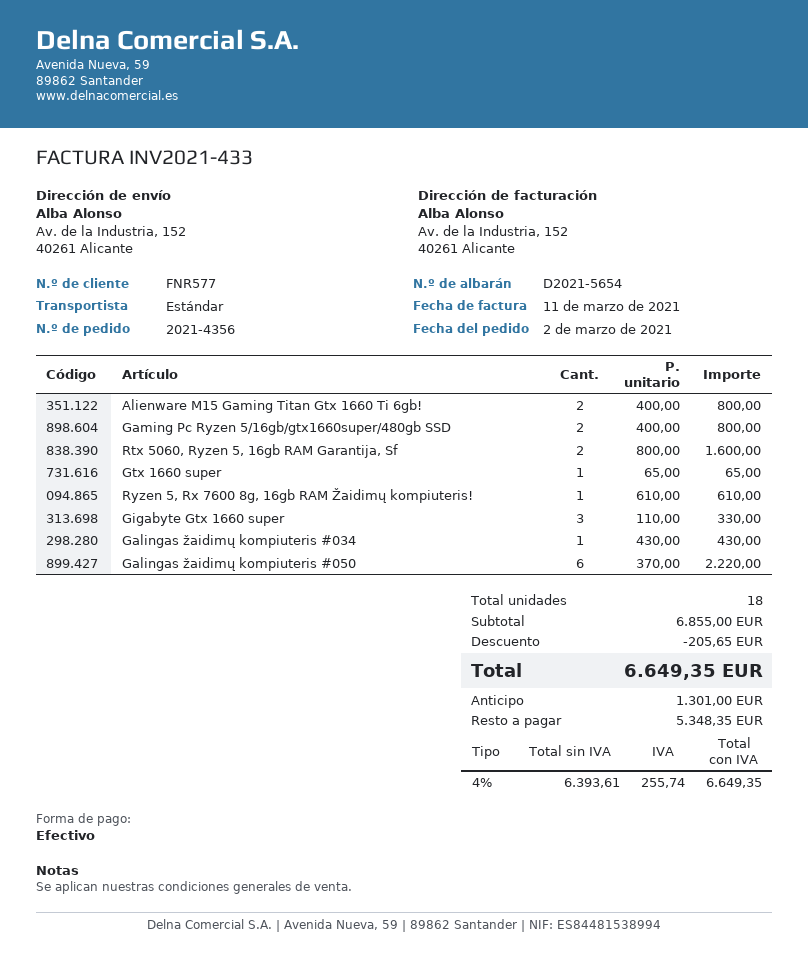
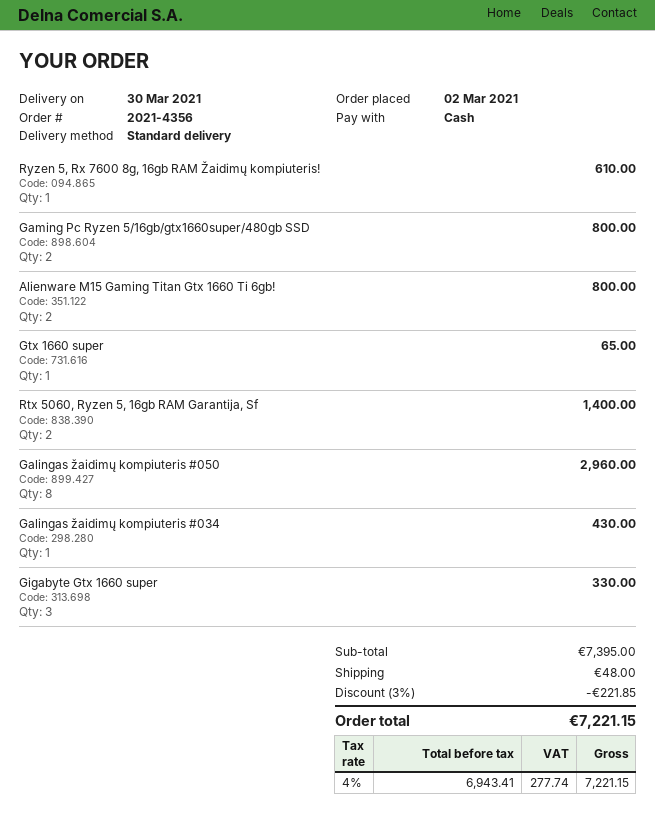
Rtx 5060, Ryzen 5, 16gb RAM Garantija, Sf: 2 for 1600.00 -> 2 for 1400.00
Galingas žaidimų kompiuteris #050: 6 for 2220.00 -> 8 for 2960.00
subtotal: 6855.00 -> 7395.00
discount: 205.65 -> 221.85
shipping: none -> 48.00
net: 6393.61 -> 6943.41
tax: 4% = 255.74 -> 4% = 277.74
total: 6649.35 -> 7221.15

